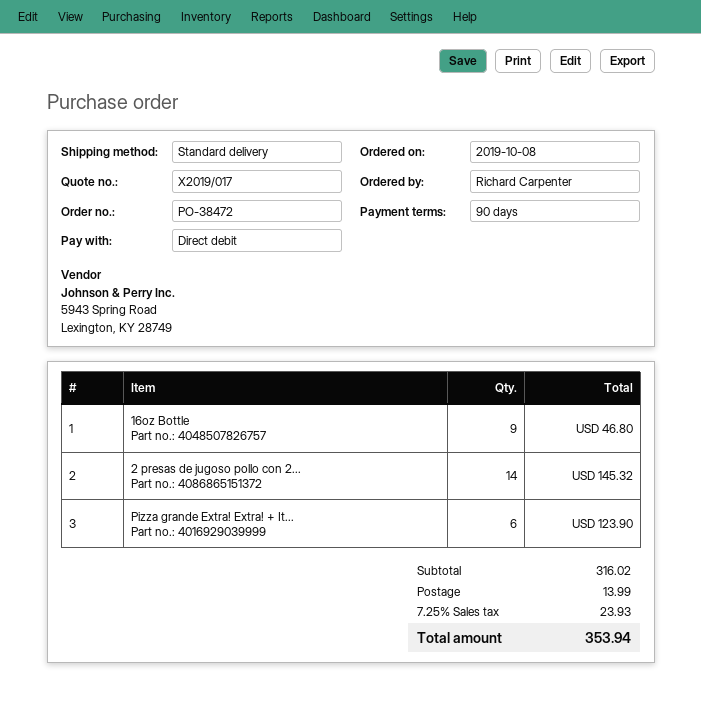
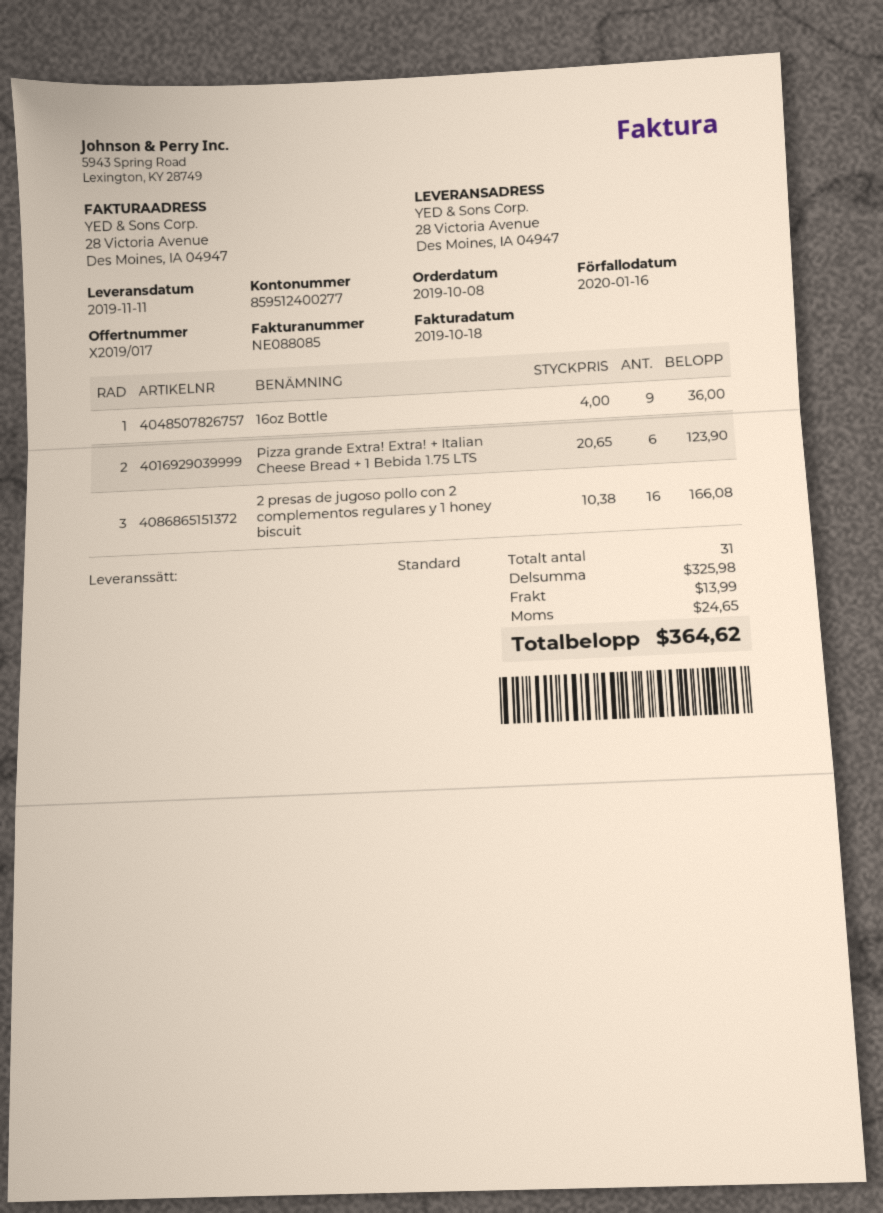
16oz Bottle: 9 for 46.80 -> 9 for 36.00
2 presas de jugoso pollo con 2...: 14 for 145.32 -> 16 for 166.08
subtotal: 316.02 -> 325.98
tax: 23.93 -> 24.65
total: 353.94 -> 364.62

